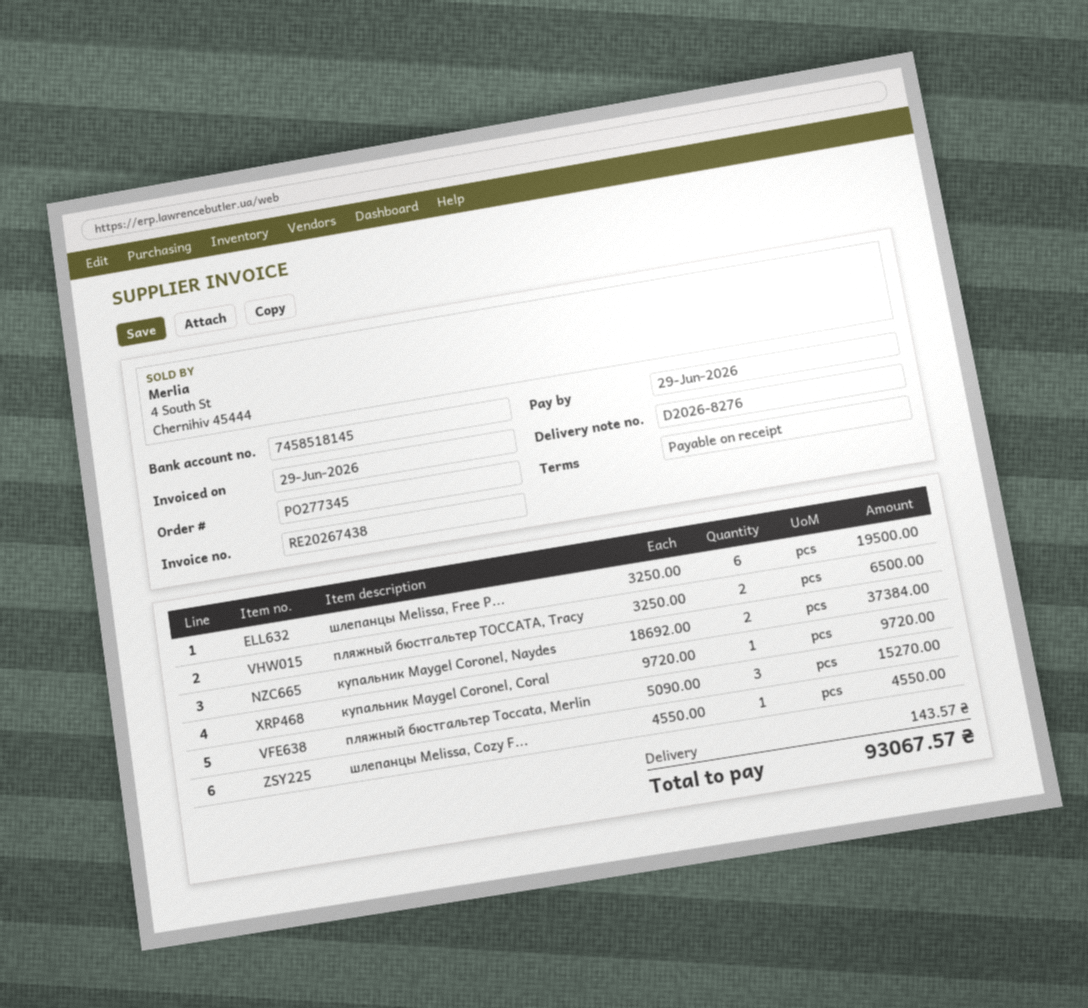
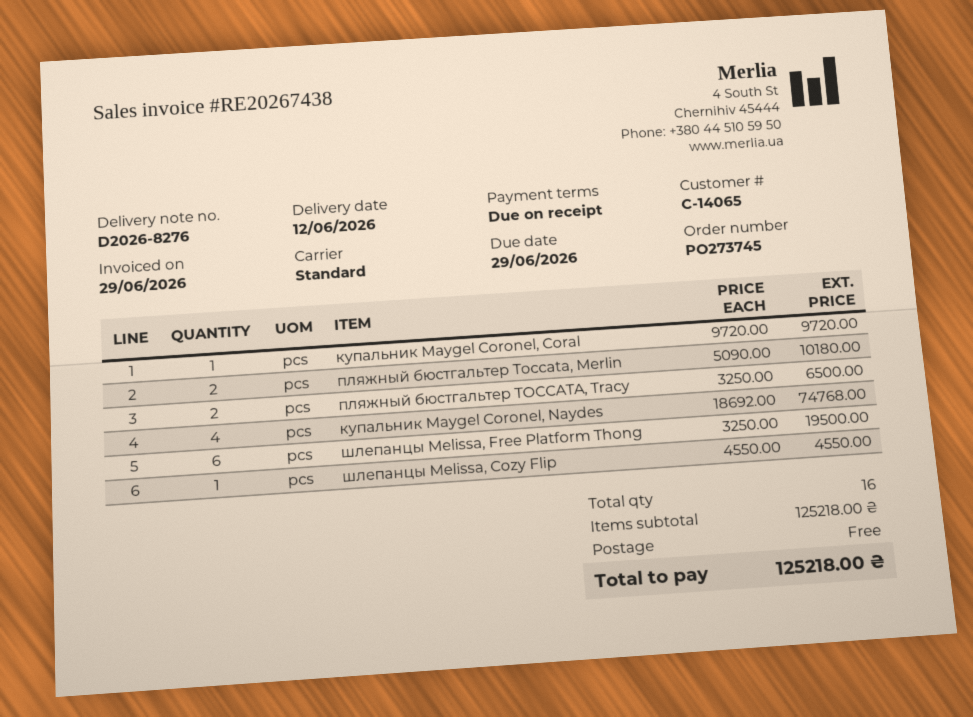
order number: PO277345 -> PO273745
купальник Maygel Coronel, Naydes: 2 x 18692.00 = 37384.00 -> 4 x 18692.00 = 74768.00
пляжный бюстгальтер Toccata, Merlin: 3 x 5090.00 = 15270.00 -> 2 x 5090.00 = 10180.00
shipping: 143.57 -> 0.00
total: 93067.57 -> 125218.00

